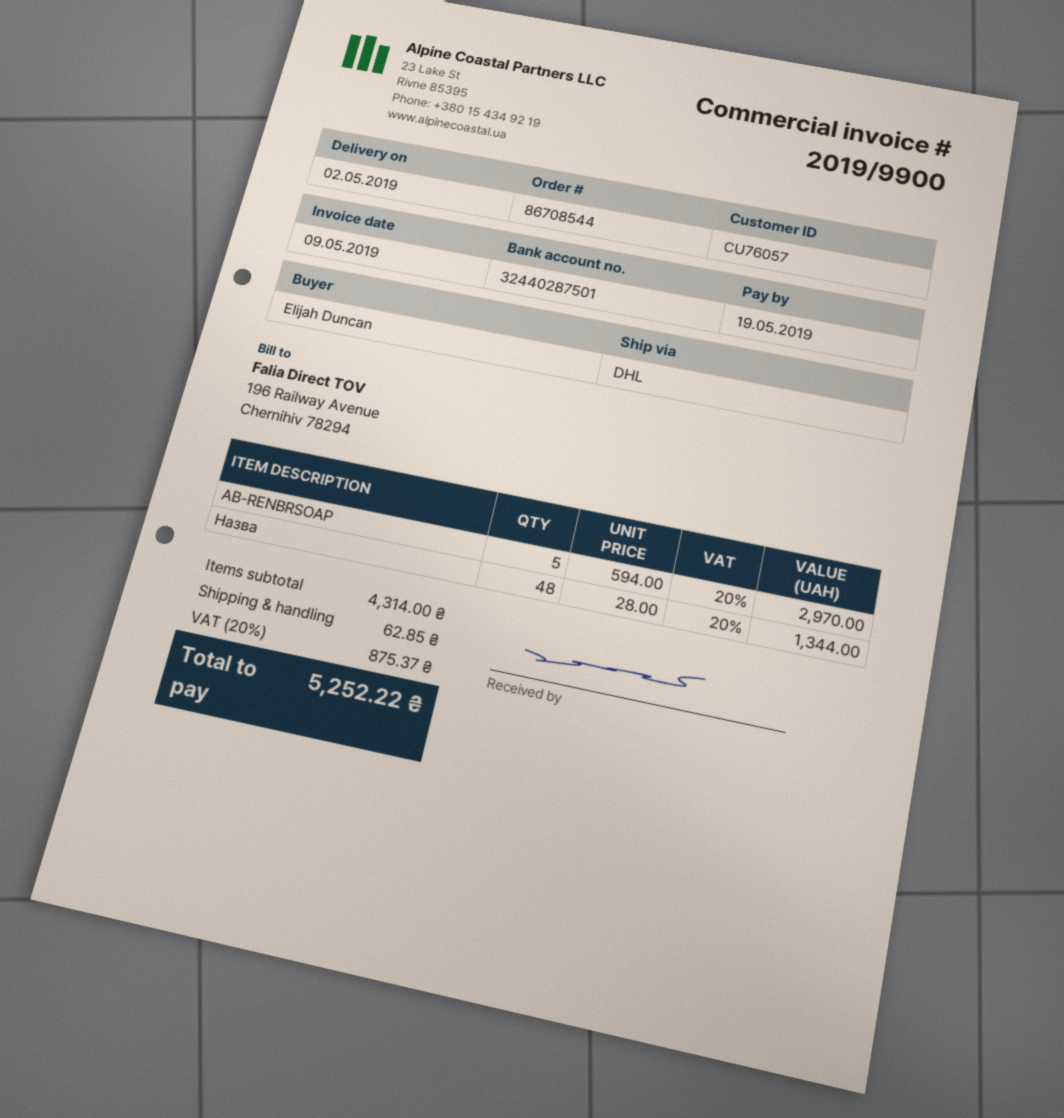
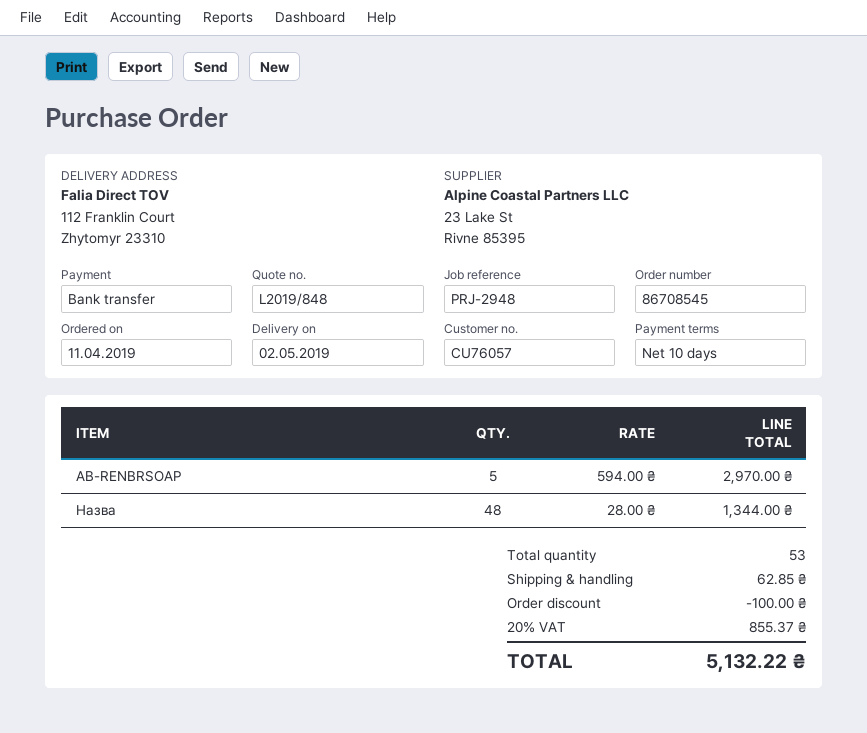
order number: 86708544 -> 86708545
discount: none -> 100.00
tax: 20% = 875.37 -> 20% = 855.37
total: 5252.22 -> 5132.22

